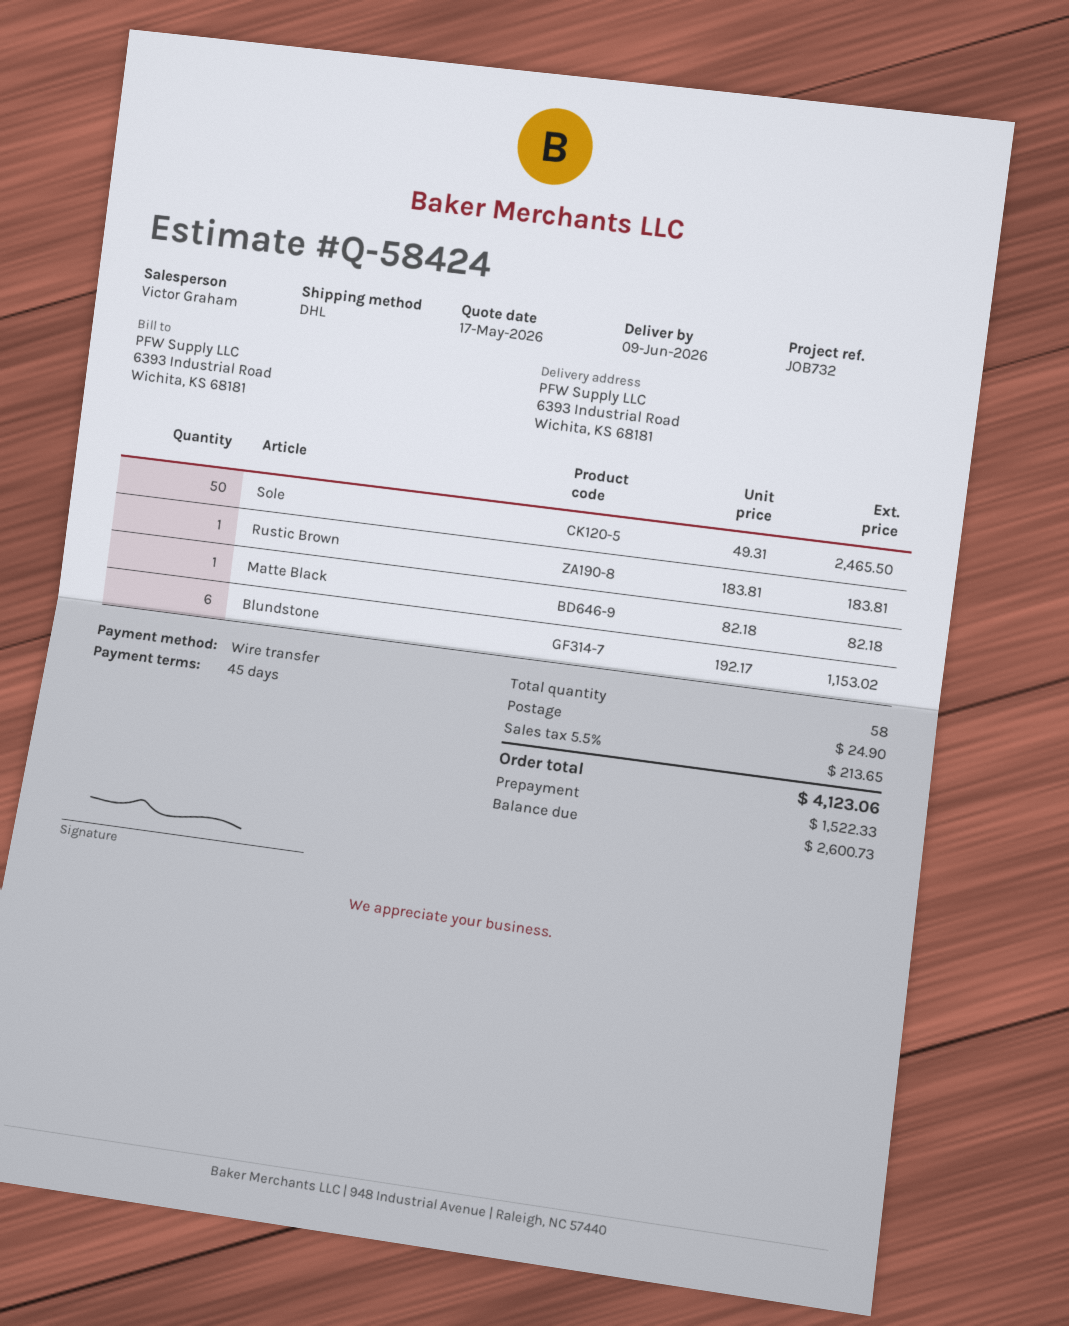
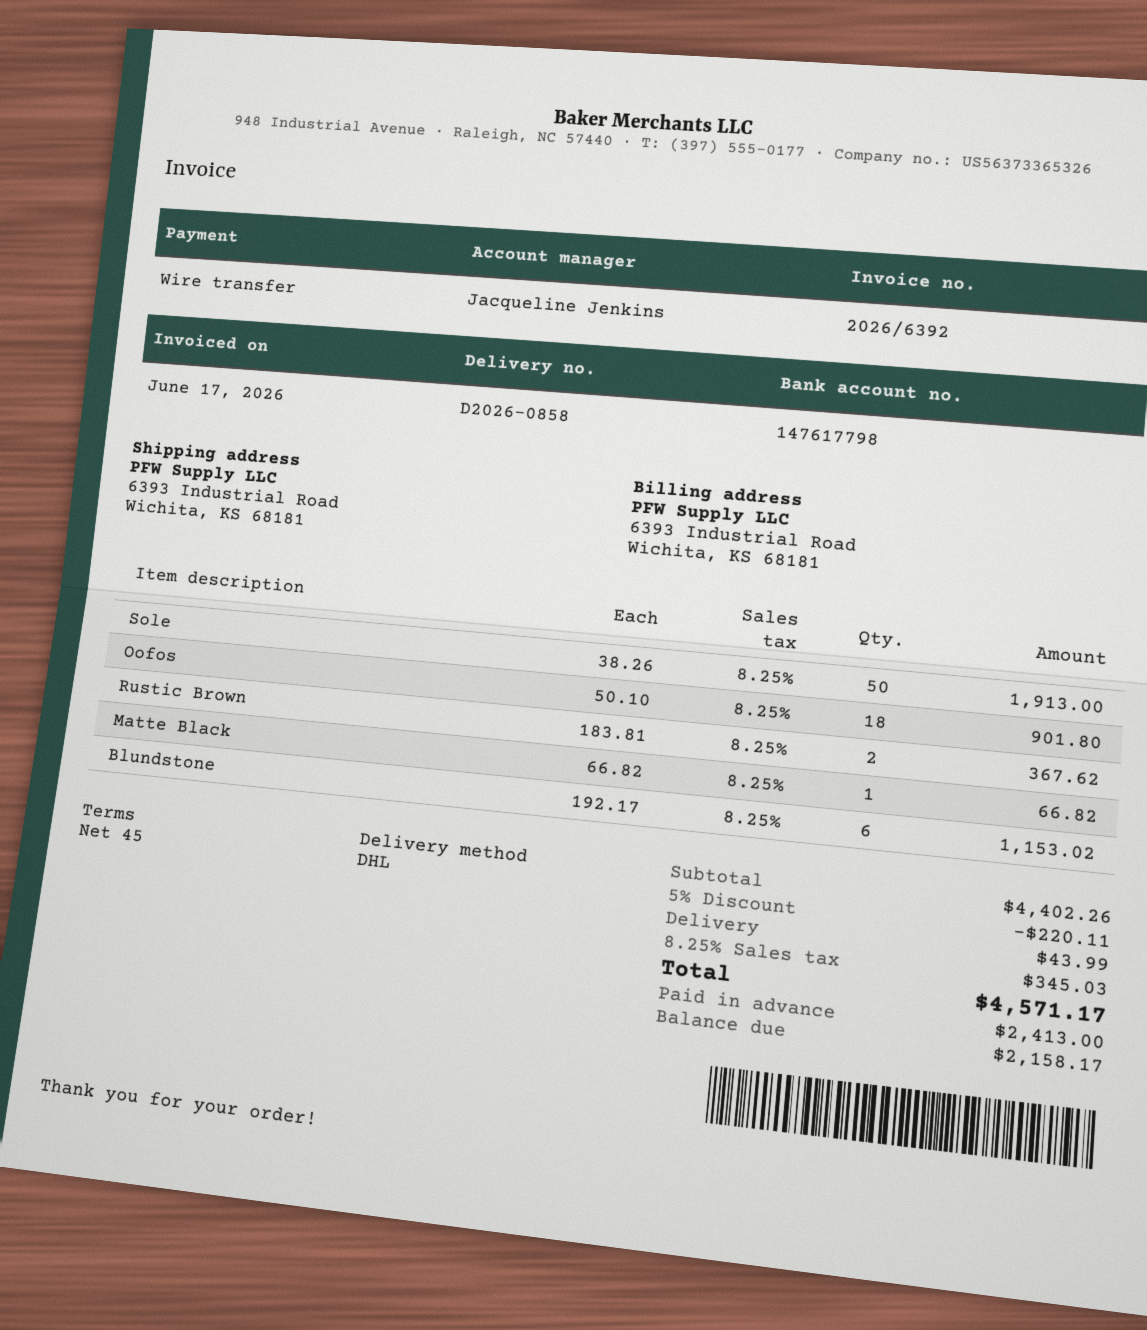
sales rep: Victor Graham -> Jacqueline Jenkins
Sole: 50 x 49.31 = 2465.50 -> 50 x 38.26 = 1913.00
Rustic Brown: 1 x 183.81 = 183.81 -> 2 x 183.81 = 367.62
Matte Black: 1 x 82.18 = 82.18 -> 1 x 66.82 = 66.82
Oofos: none -> 18 x 50.10 = 901.80
discount: none -> 5% = 220.11
shipping: 24.90 -> 43.99
tax: 5.5% = 213.65 -> 8.25% = 345.03
total: 4123.06 -> 4571.17
deposit: 1522.33 -> 2413.00
balance: 2600.73 -> 2158.17

